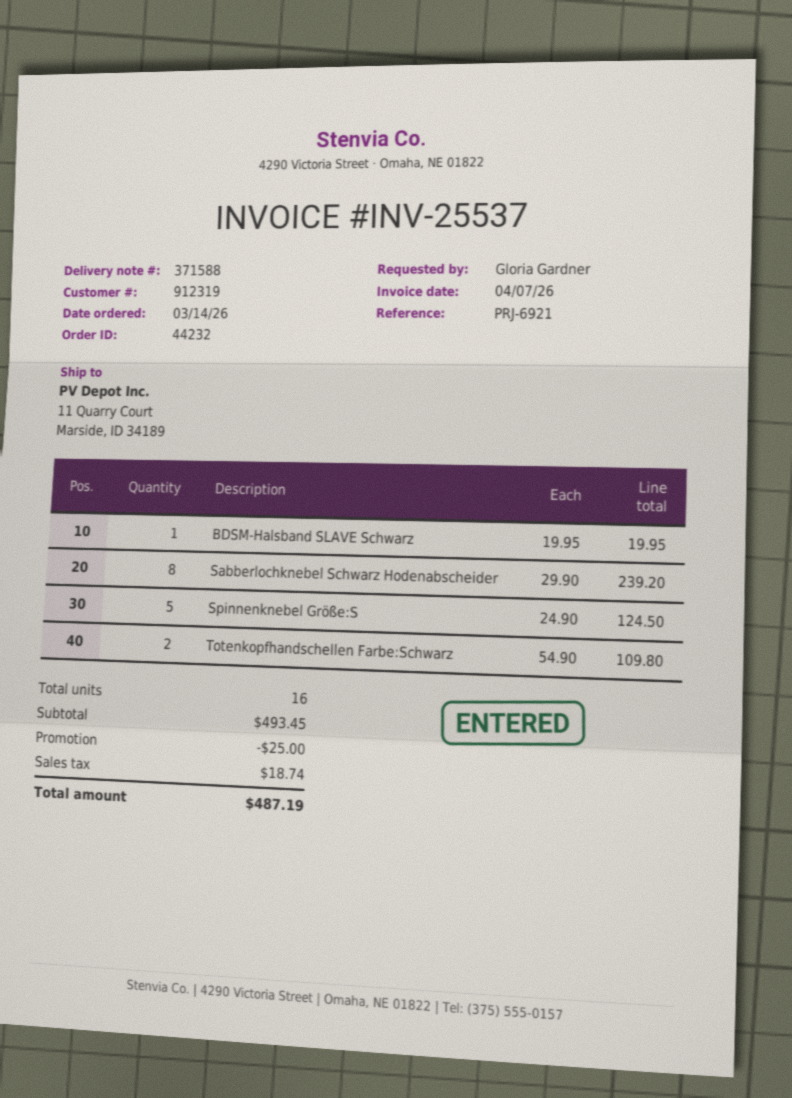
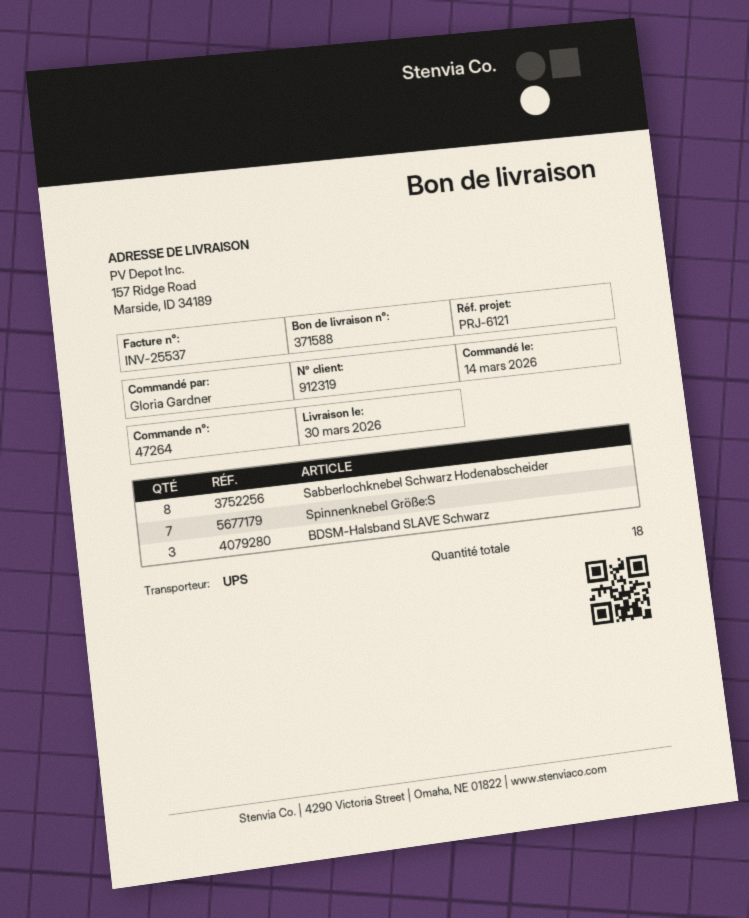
order number: 44232 -> 47264
reference: PRJ-6921 -> PRJ-6121
ship to: 11 Quarry Court, Marside, ID 34189 -> 157 Ridge Road, Marside, ID 34189
BDSM-Halsband SLAVE Schwarz: 1 -> 3
Spinnenknebel Größe:S: 5 -> 7
Totenkopfhandschellen Farbe:Schwarz: 2 -> none
total quantity: 16 -> 18

